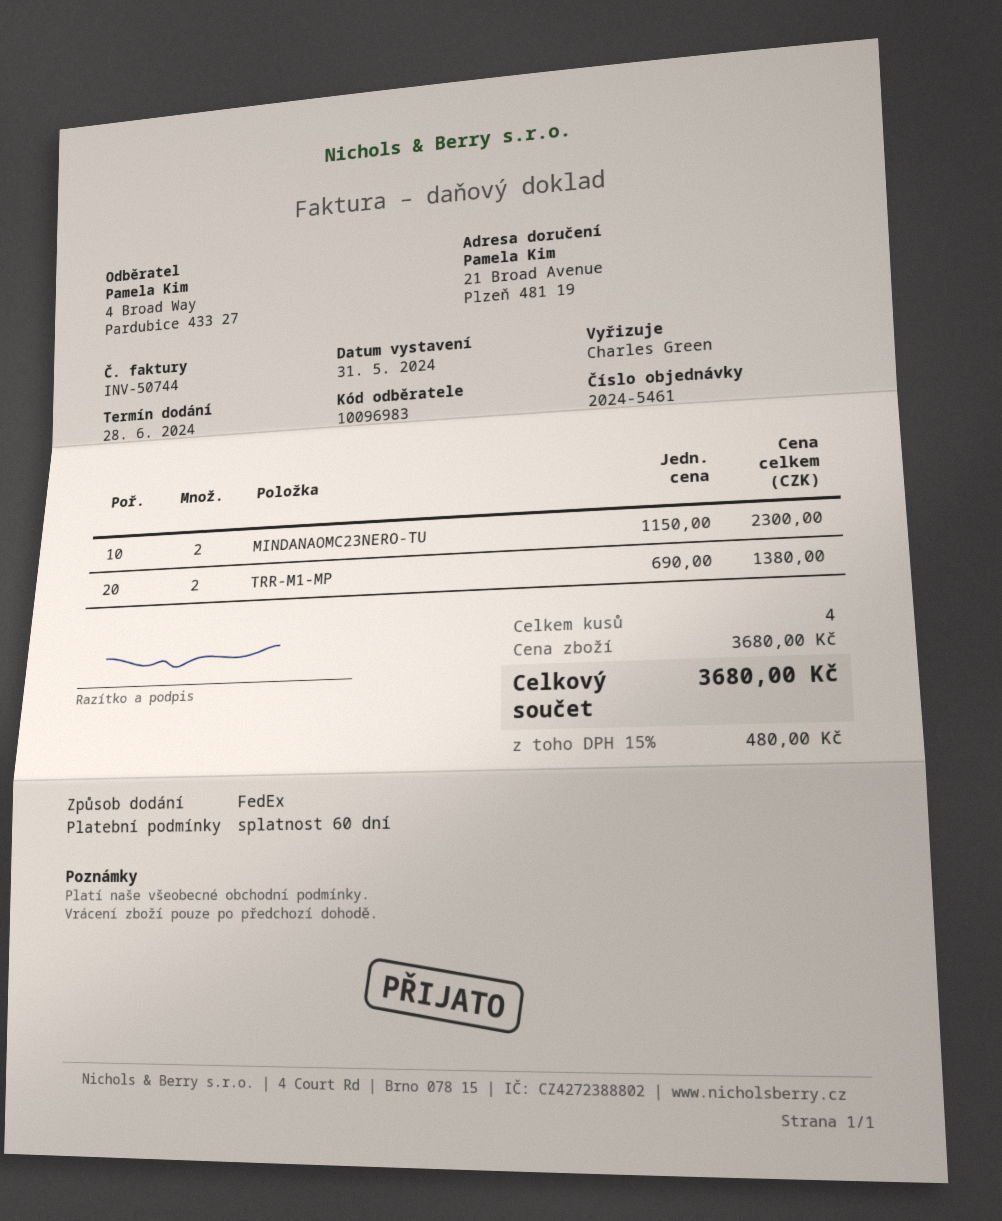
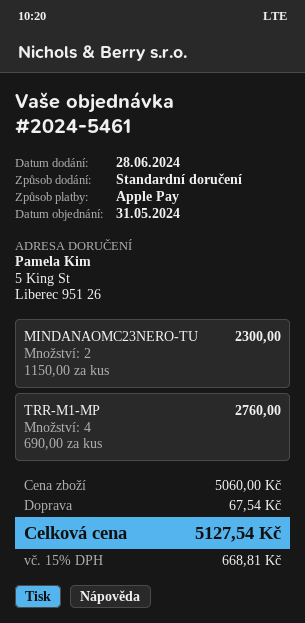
shipping method: FedEx -> standard
ship to: 21 Broad Avenue, Plzeň 481 19 -> 5 King St, Liberec 951 26
TRR-M1-MP: 2 x 690.00 = 1380.00 -> 4 x 690.00 = 2760.00
subtotal: 3680.00 -> 5060.00
shipping: none -> 67.54
tax: 15% = 480.00 -> 15% = 668.81
total: 3680.00 -> 5127.54

